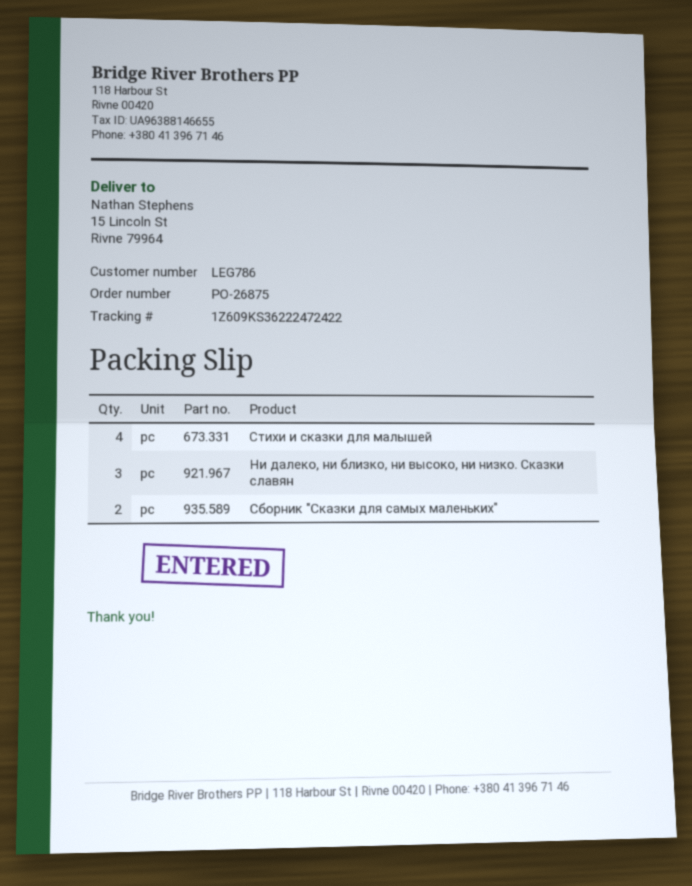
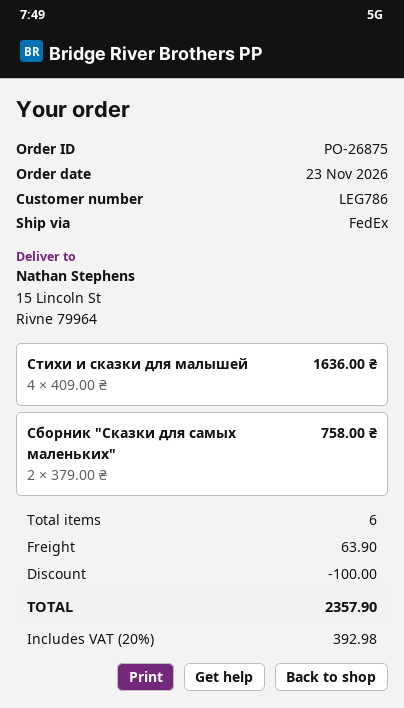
Ни далеко, ни близко, ни высоко, ни низко. Сказки славян: 3 -> none

